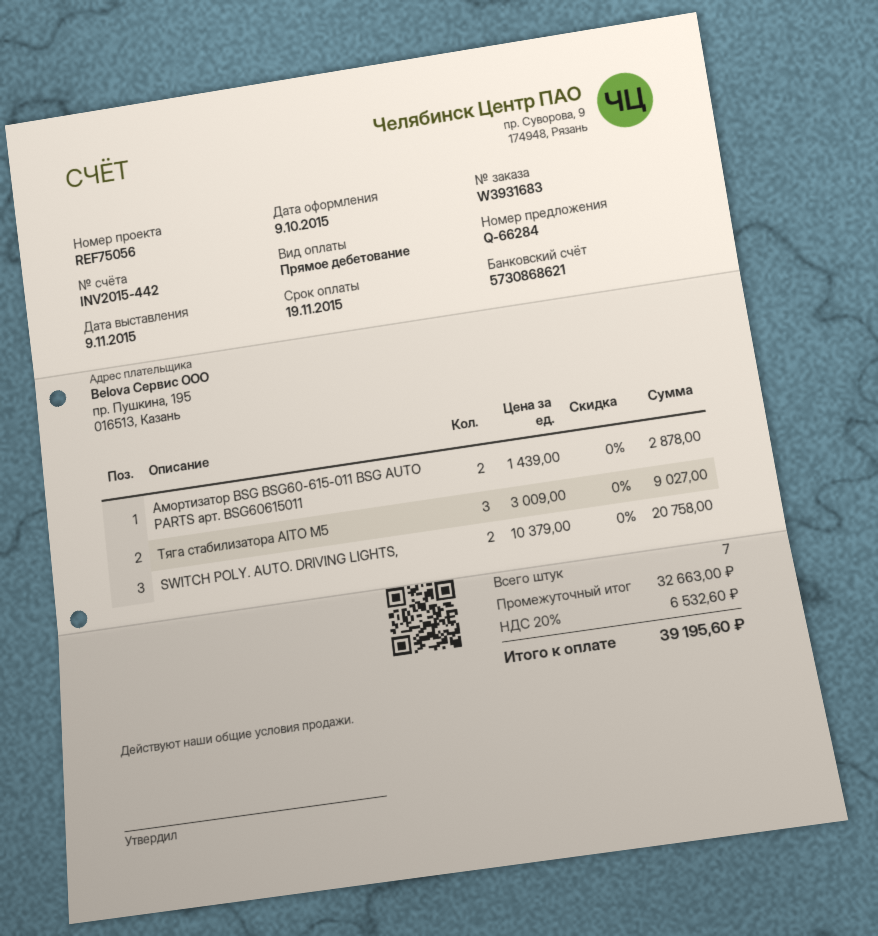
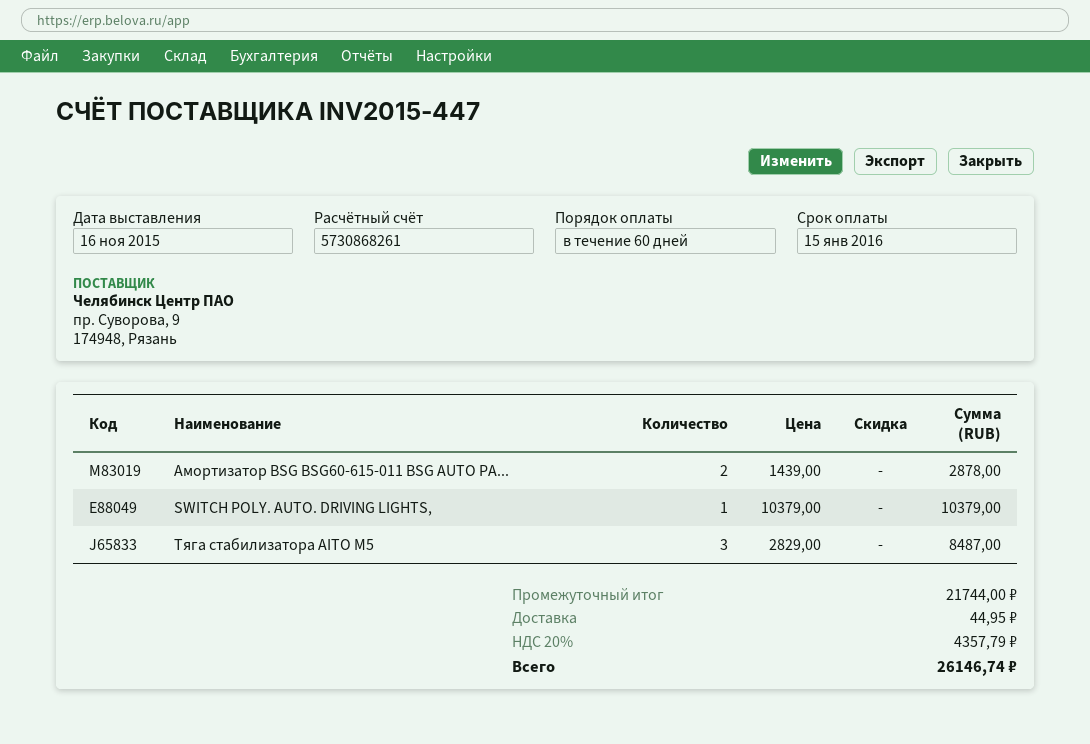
invoice number: INV2015-442 -> INV2015-447
invoice date: 2015-11-09 -> 2015-11-16
due date: 2015-11-19 -> 2016-01-15
bank account: 5730868621 -> 5730868261
Тяга стабилизатора AITO M5: 3 x 3009.00 = 9027.00 -> 3 x 2829.00 = 8487.00
SWITCH POLY. AUTO. DRIVING LIGHTS,: 2 x 10379.00 = 20758.00 -> 1 x 10379.00 = 10379.00
subtotal: 32663.00 -> 21744.00
shipping: none -> 44.95
tax: 20% = 6532.60 -> 20% = 4357.79
total: 39195.60 -> 26146.74

